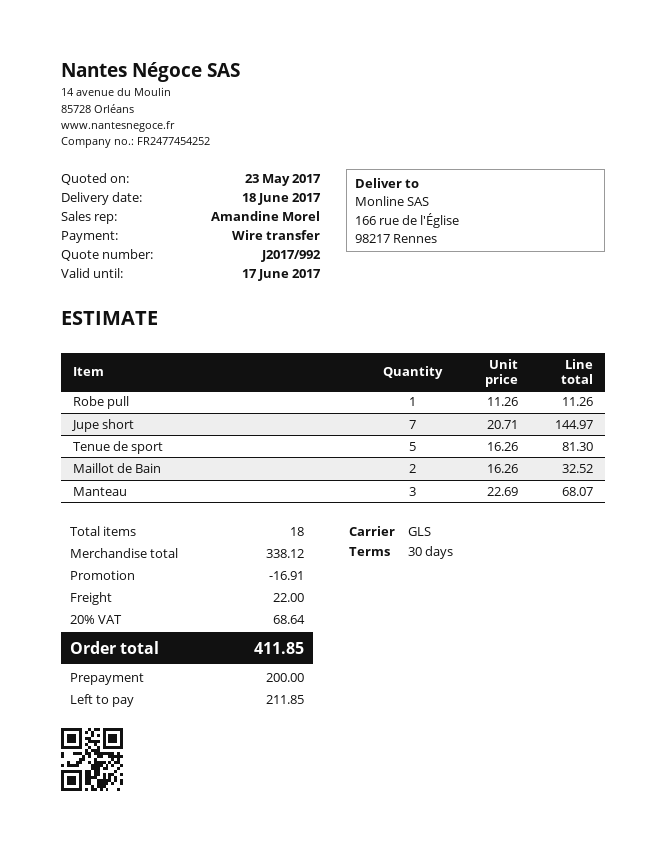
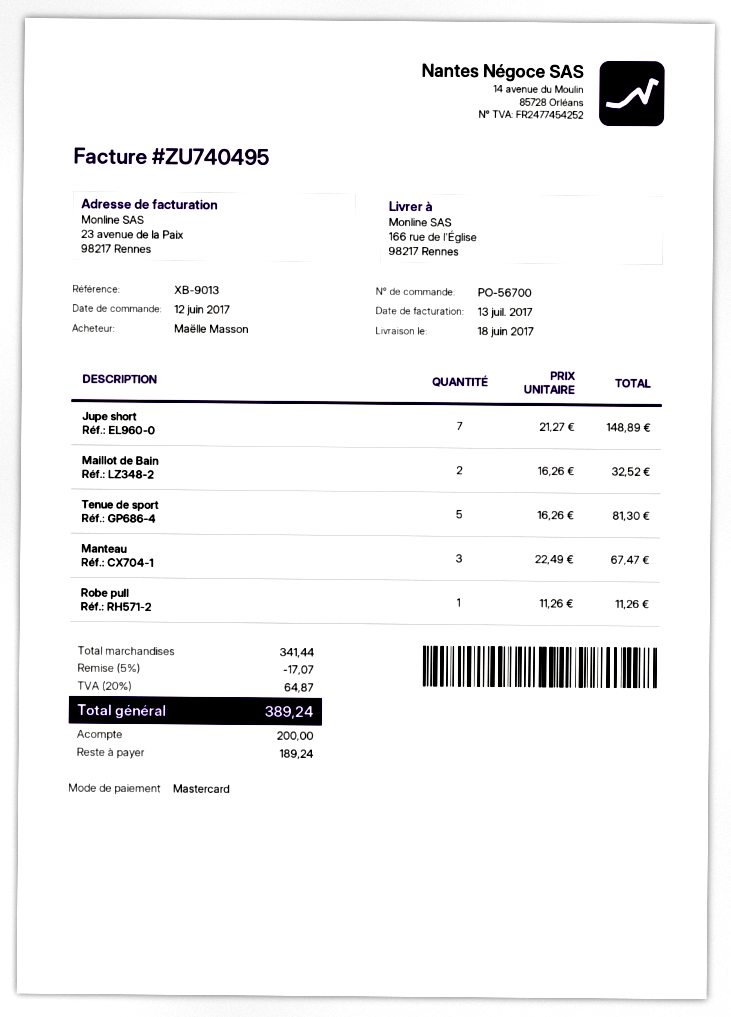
payment method: bank transfer -> Mastercard
Jupe short: 7 x 20.71 = 144.97 -> 7 x 21.27 = 148.89
Manteau: 3 x 22.69 = 68.07 -> 3 x 22.49 = 67.47
subtotal: 338.12 -> 341.44
discount: 16.91 -> 17.07
shipping: 22.00 -> none
tax: 20% = 68.64 -> 20% = 64.87
total: 411.85 -> 389.24
balance: 211.85 -> 189.24

